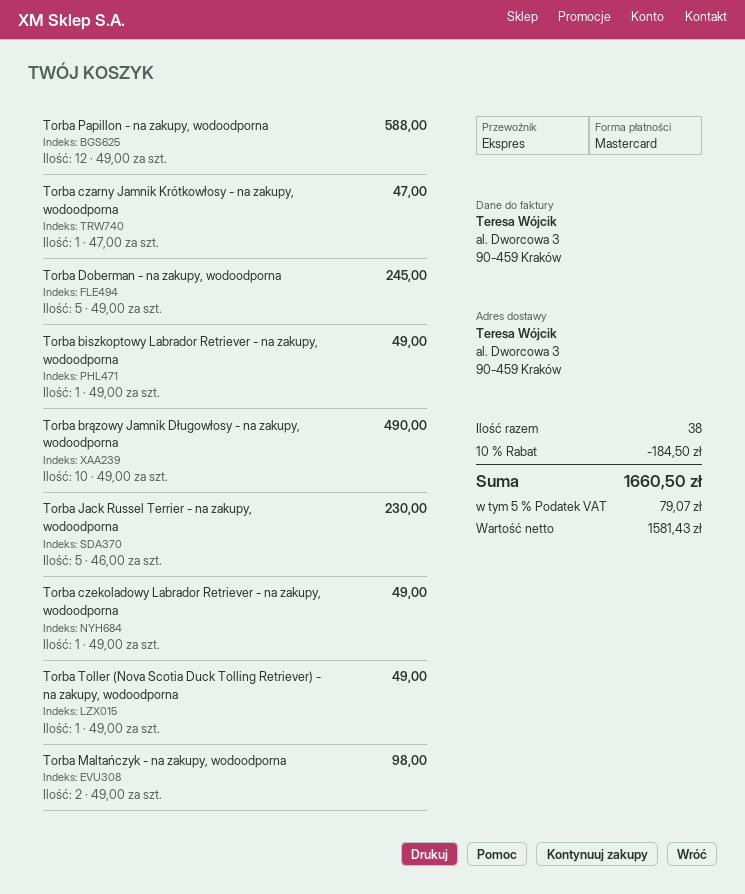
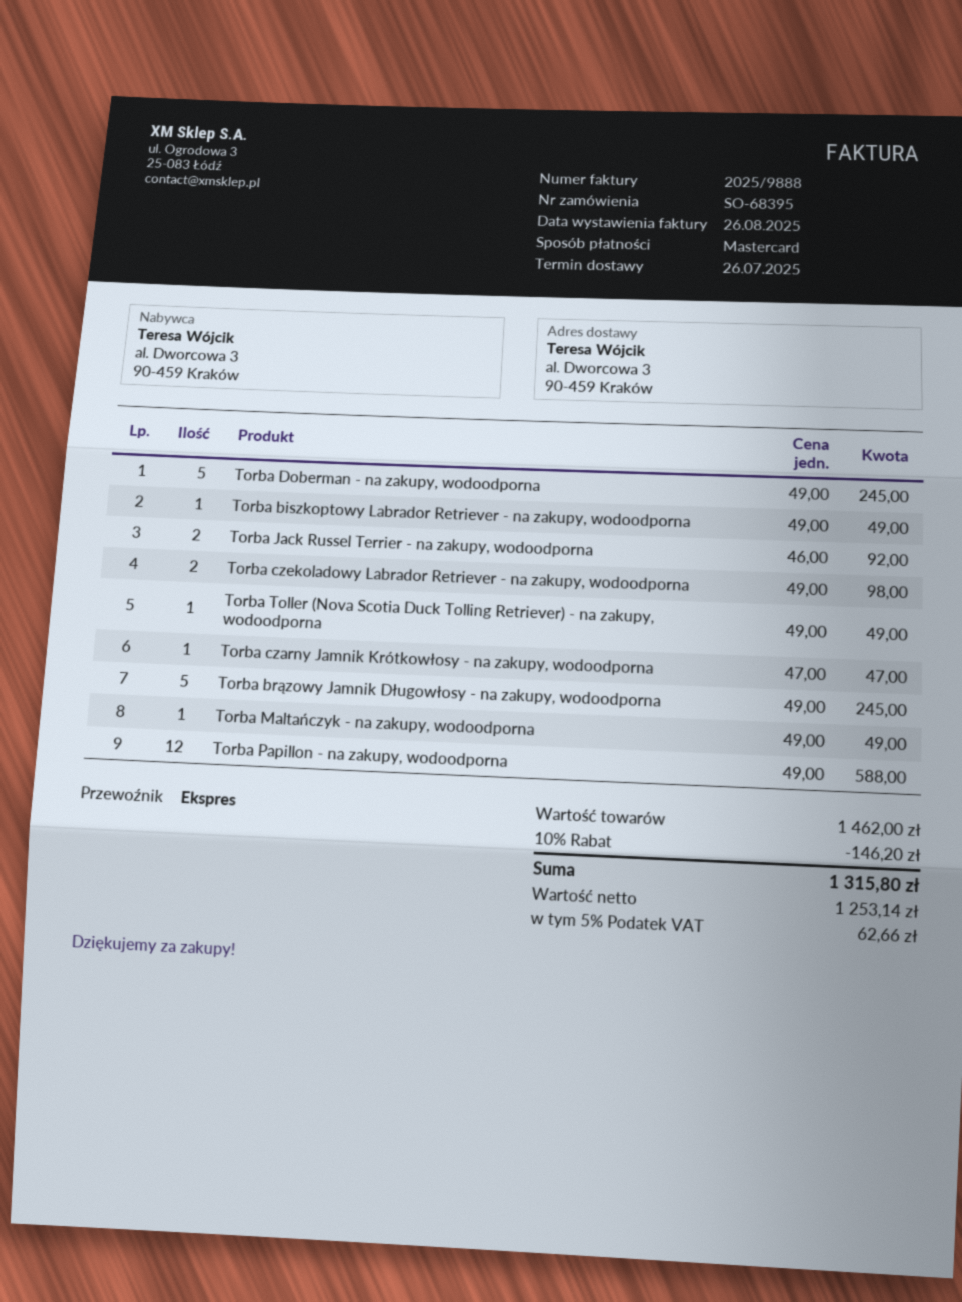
Torba brązowy Jamnik Długowłosy - na zakupy, wodoodporna: 10 x 49.00 = 490.00 -> 5 x 49.00 = 245.00
Torba Jack Russel Terrier - na zakupy, wodoodporna: 5 x 46.00 = 230.00 -> 2 x 46.00 = 92.00
Torba czekoladowy Labrador Retriever - na zakupy, wodoodporna: 1 x 49.00 = 49.00 -> 2 x 49.00 = 98.00
Torba Maltańczyk - na zakupy, wodoodporna: 2 x 49.00 = 98.00 -> 1 x 49.00 = 49.00
discount: 10% = 184.50 -> 10% = 146.20
net: 1581.43 -> 1253.14
tax: 5% = 79.07 -> 5% = 62.66
total: 1660.50 -> 1315.80

